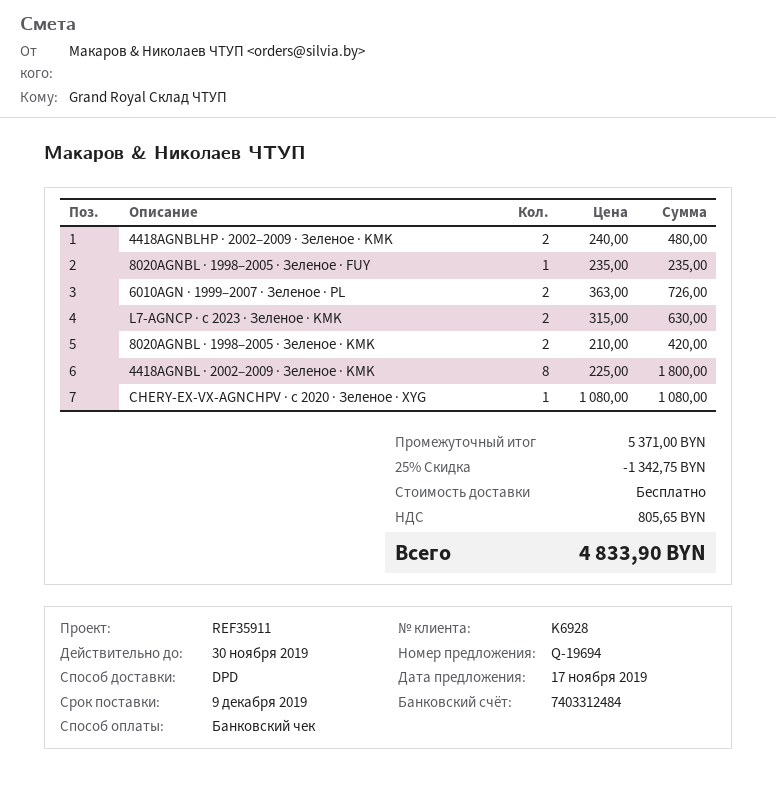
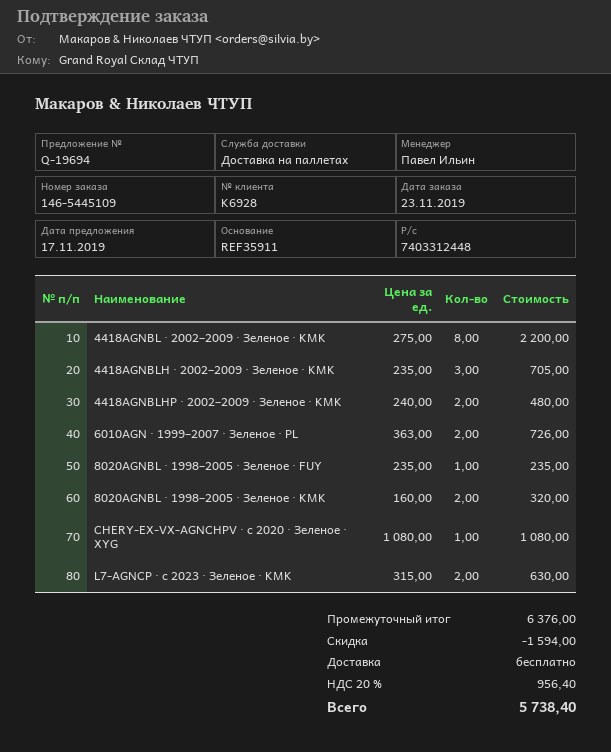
bank account: 7403312484 -> 7403312448
shipping method: DPD -> pallet freight
8020AGNBL · 1998–2005 · Зеленое · KMK: 2 x 210.00 = 420.00 -> 2 x 160.00 = 320.00
4418AGNBL · 2002–2009 · Зеленое · KMK: 8 x 225.00 = 1800.00 -> 8 x 275.00 = 2200.00
4418AGNBLH · 2002–2009 · Зеленое · KMK: none -> 3 x 235.00 = 705.00
subtotal: 5371.00 -> 6376.00
discount: 1342.75 -> 1594.00
tax: 805.65 -> 956.40
total: 4833.90 -> 5738.40

